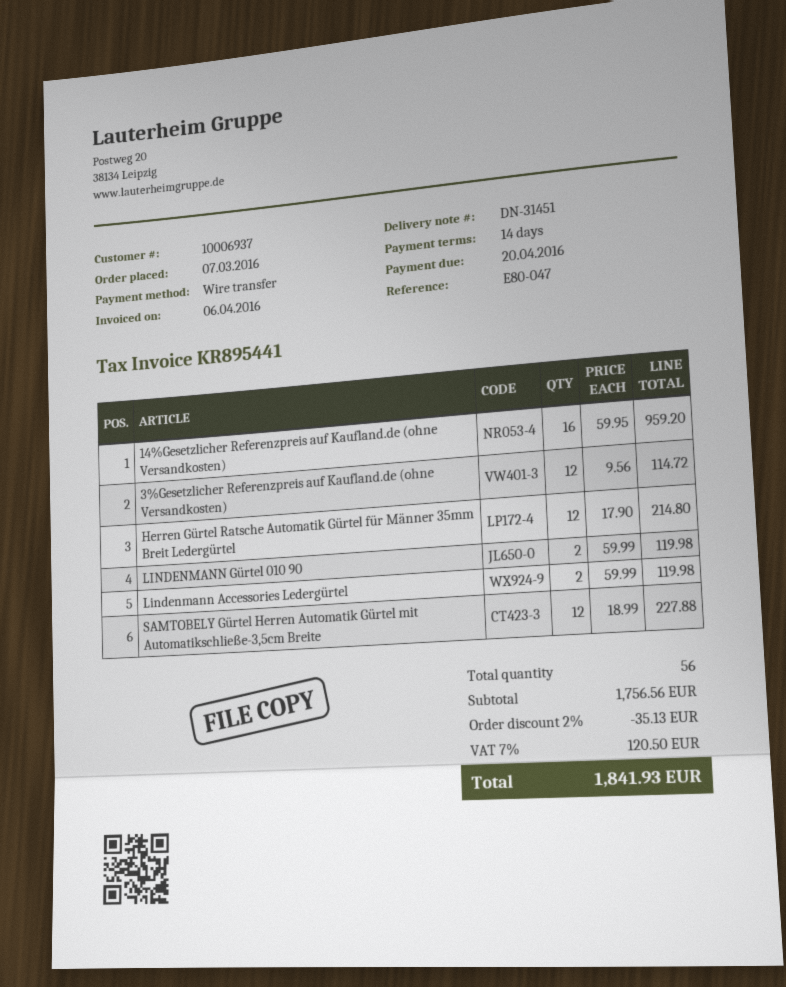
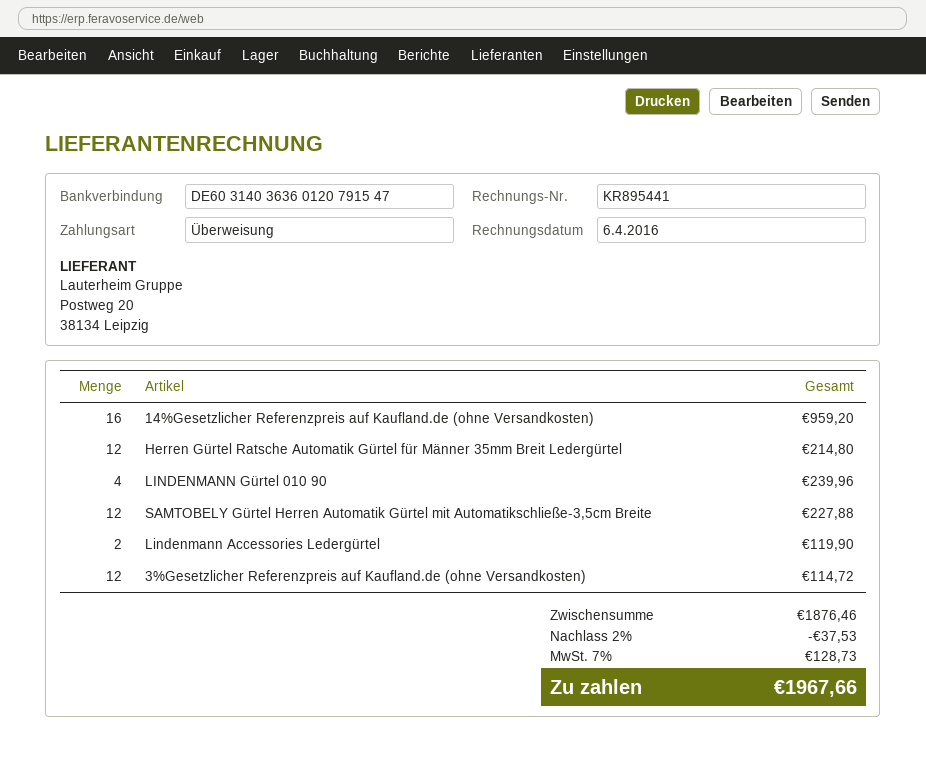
LINDENMANN Gürtel 010 90: 2 for 119.98 -> 4 for 239.96
Lindenmann Accessories Ledergürtel: 2 for 119.98 -> 2 for 119.90
subtotal: 1756.56 -> 1876.46
discount: 2% = 35.13 -> 2% = 37.53
tax: 7% = 120.50 -> 7% = 128.73
total: 1841.93 -> 1967.66

